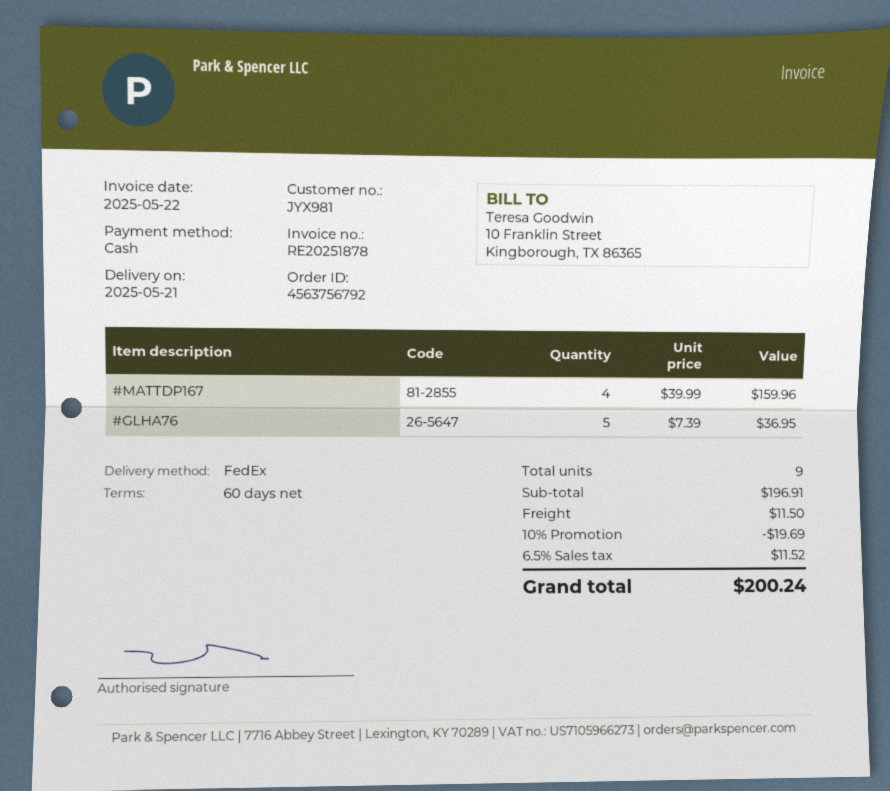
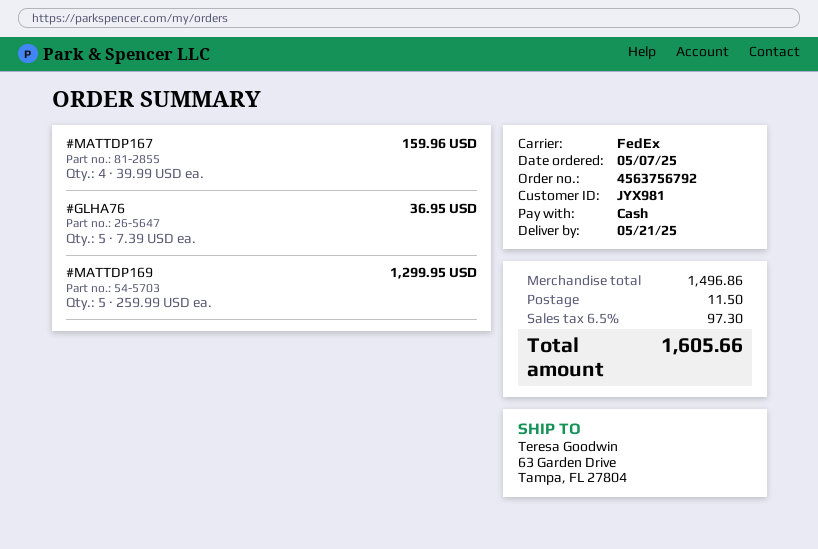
#MATTDP169: none -> 5 x 259.99 = 1299.95
subtotal: 196.91 -> 1496.86
discount: 10% = 19.69 -> none
tax: 6.5% = 11.52 -> 6.5% = 97.30
total: 200.24 -> 1605.66

